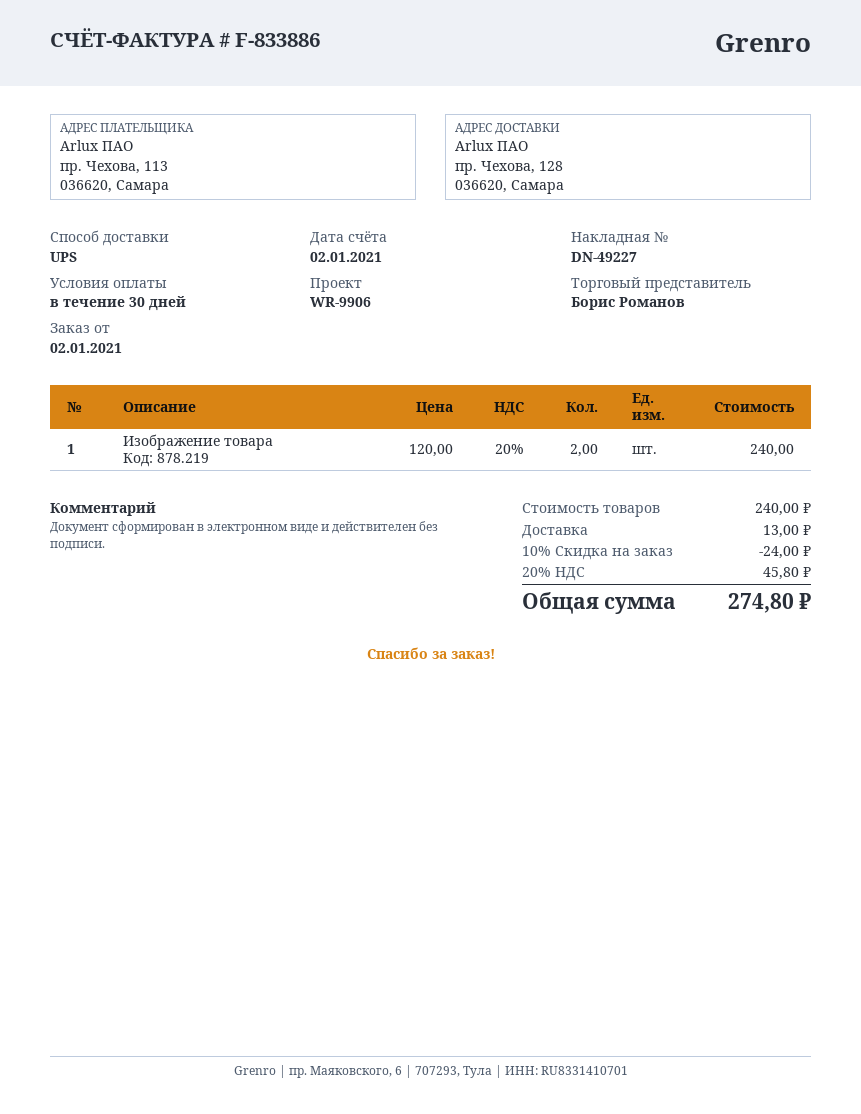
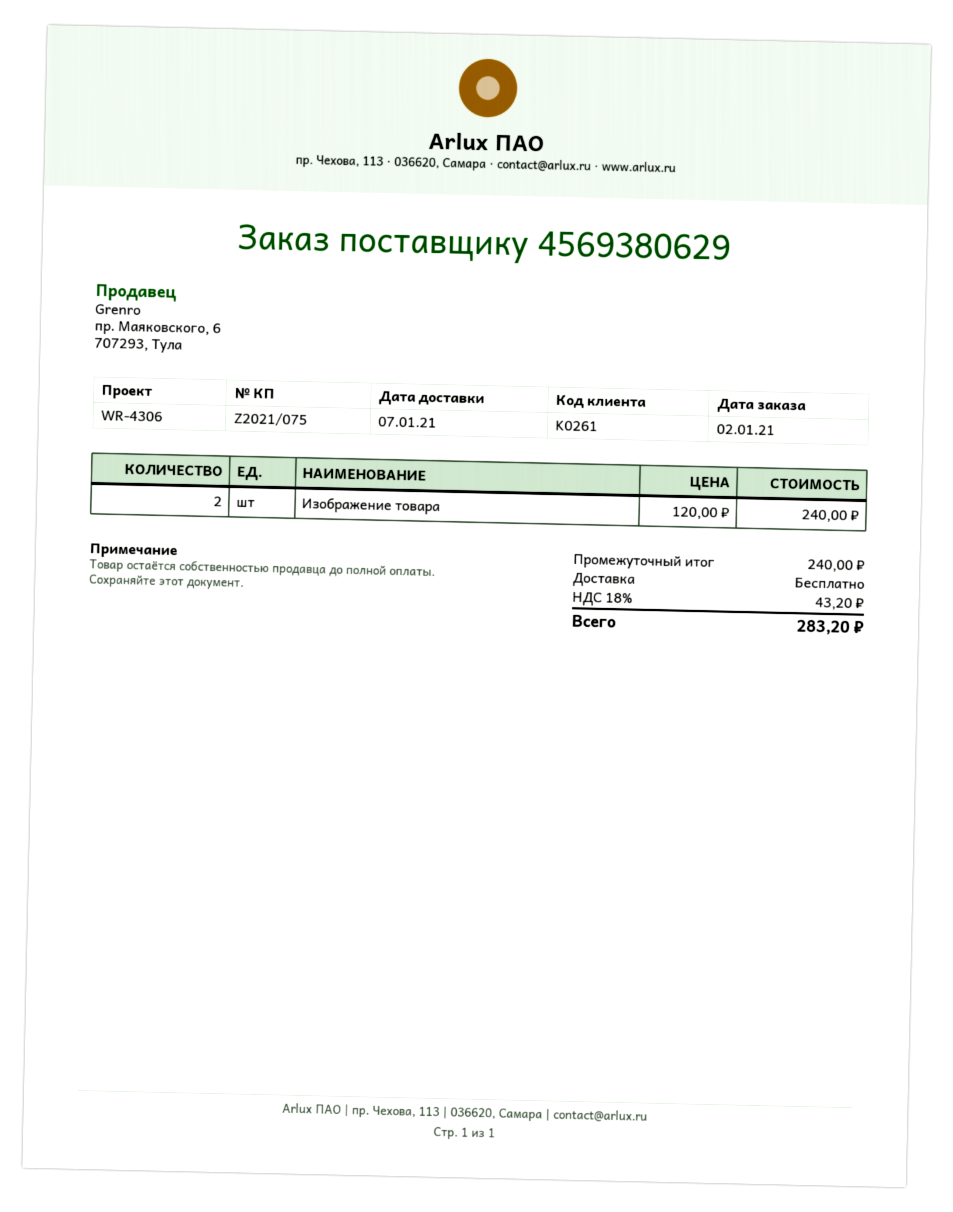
reference: WR-9906 -> WR-4306
discount: 10% = 24.00 -> none
shipping: 13.00 -> 0.00
tax: 20% = 45.80 -> 18% = 43.20
total: 274.80 -> 283.20

